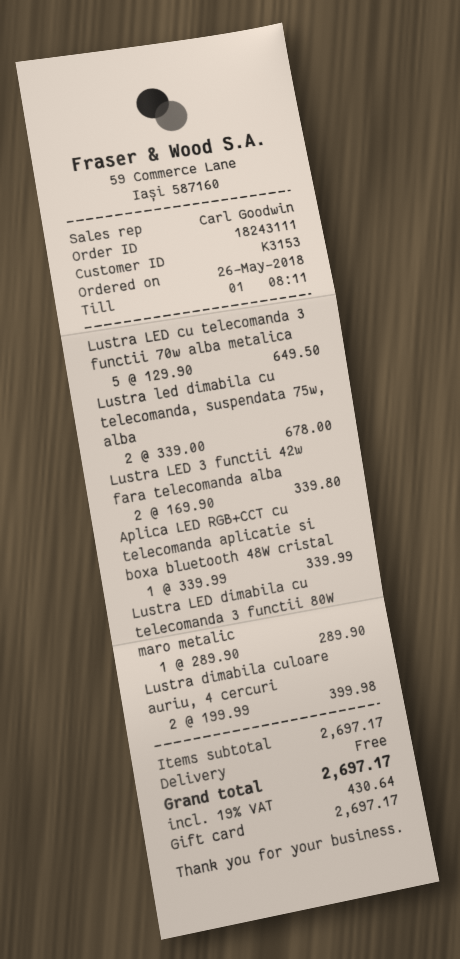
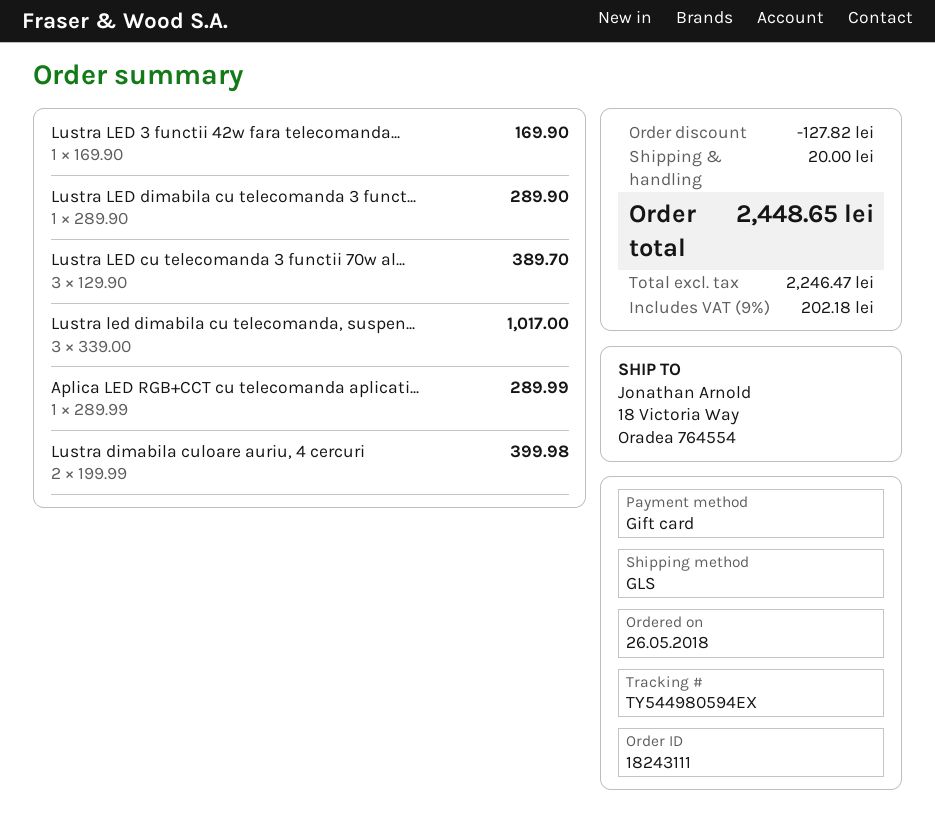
Lustra LED cu telecomanda 3 functii 70w alba metalica: 5 x 129.90 = 649.50 -> 3 x 129.90 = 389.70
Lustra led dimabila cu telecomanda, suspendata 75w, alba: 2 x 339.00 = 678.00 -> 3 x 339.00 = 1017.00
Lustra LED 3 functii 42w fara telecomanda alba: 2 x 169.90 = 339.80 -> 1 x 169.90 = 169.90
Aplica LED RGB+CCT cu telecomanda aplicatie si boxa bluetooth 48W cristal: 1 x 339.99 = 339.99 -> 1 x 289.99 = 289.99
discount: none -> 127.82
shipping: 0.00 -> 20.00
tax: 19% = 430.64 -> 9% = 202.18
total: 2697.17 -> 2448.65

